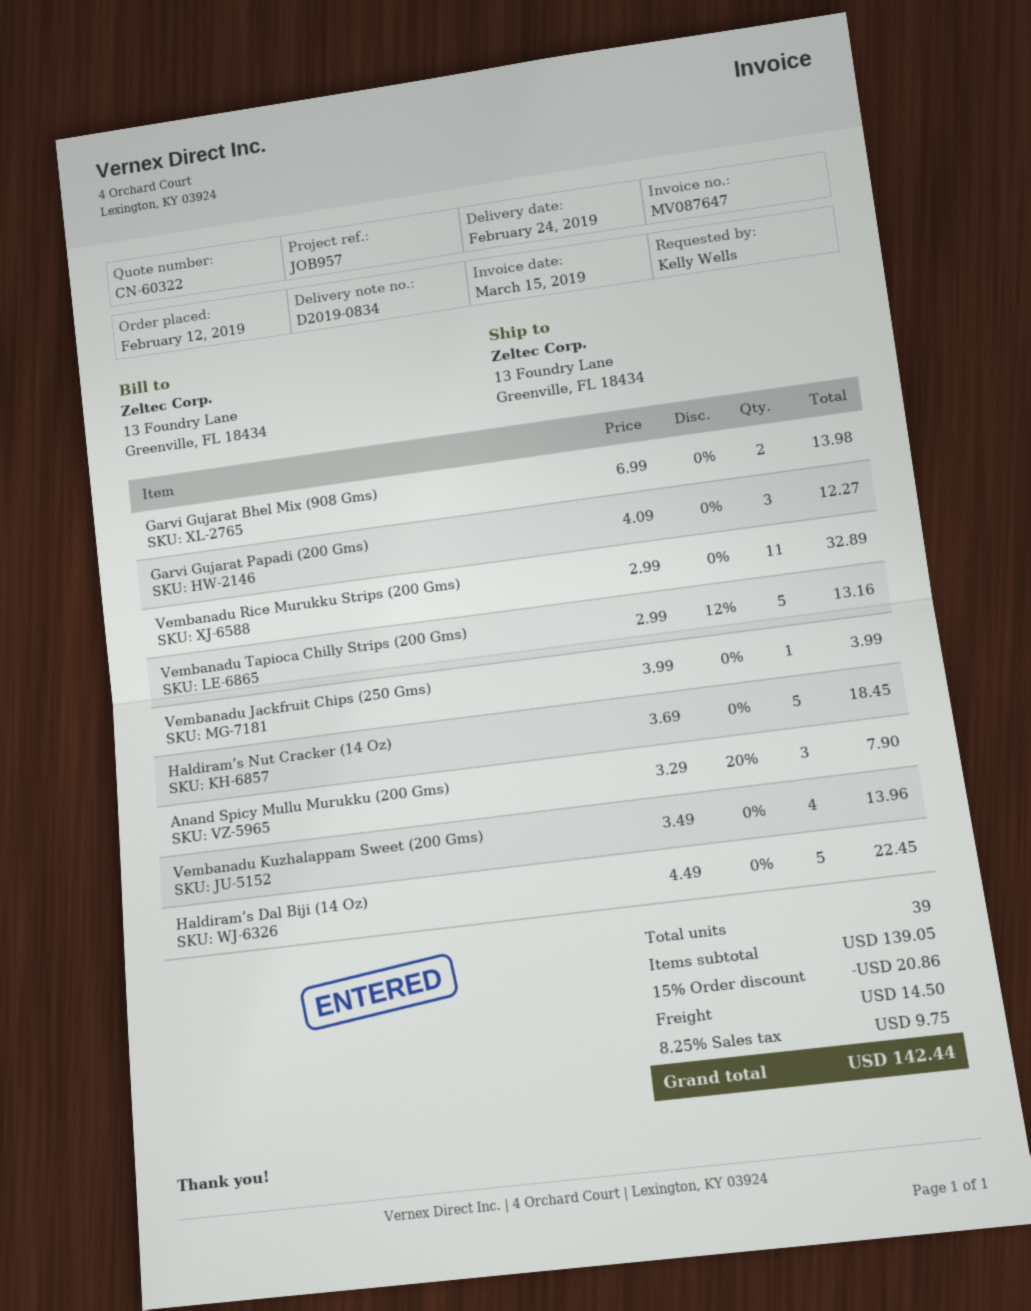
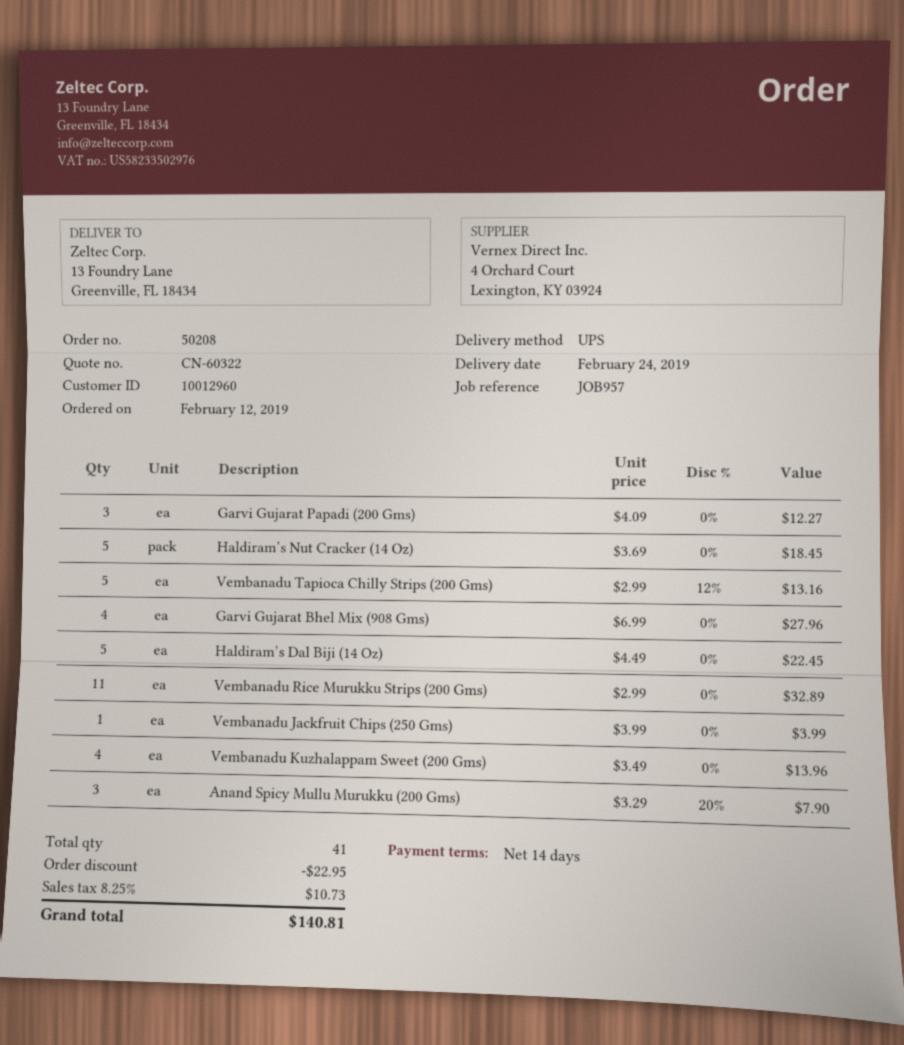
Garvi Gujarat Bhel Mix (908 Gms): 2 x 6.99 = 13.98 -> 4 x 6.99 = 27.96
total quantity: 39 -> 41
discount: 20.86 -> 22.95
shipping: 14.50 -> none
tax: 8.25% = 9.75 -> 8.25% = 10.73
total: 142.44 -> 140.81

